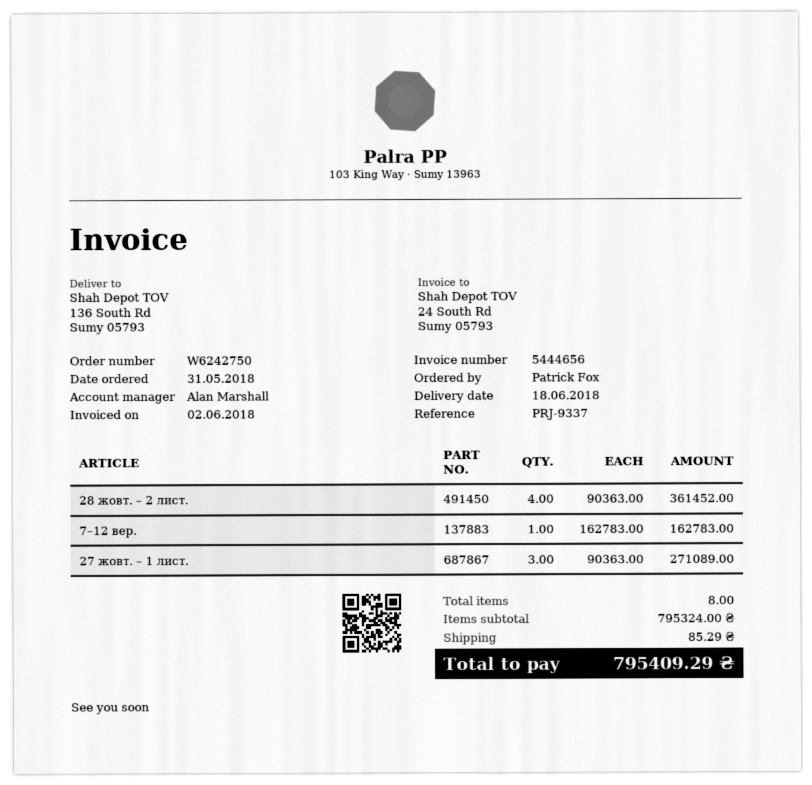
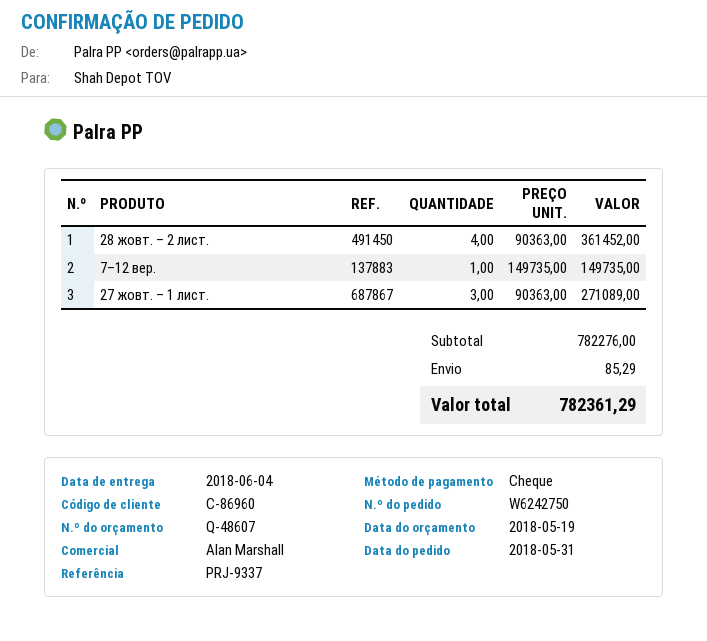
delivery date: 2018-06-18 -> 2018-06-04
7–12 вер.: 1 x 162783.00 = 162783.00 -> 1 x 149735.00 = 149735.00
subtotal: 795324.00 -> 782276.00
total: 795409.29 -> 782361.29

